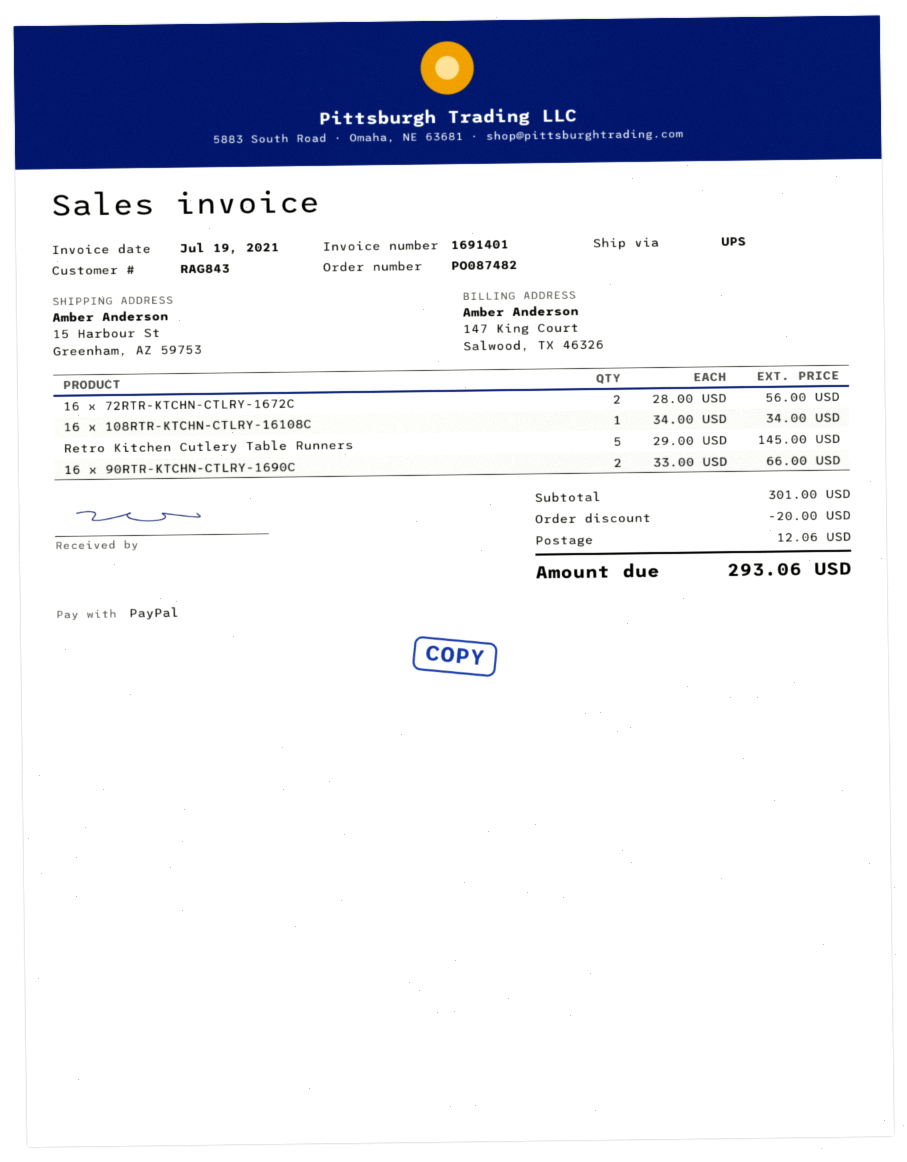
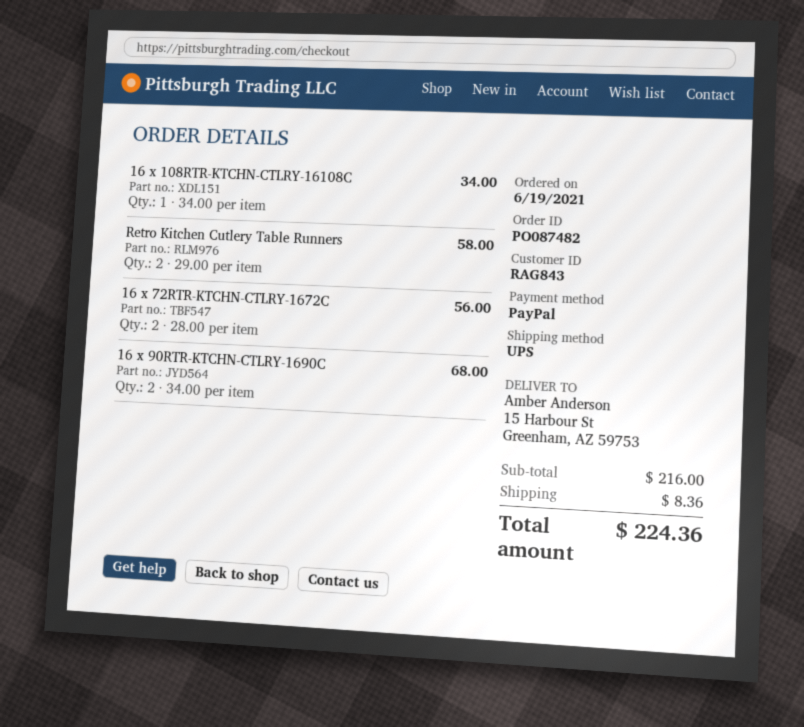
Retro Kitchen Cutlery Table Runners: 5 x 29.00 = 145.00 -> 2 x 29.00 = 58.00
16 x 90RTR-KTCHN-CTLRY-1690C: 2 x 33.00 = 66.00 -> 2 x 34.00 = 68.00
subtotal: 301.00 -> 216.00
discount: 20.00 -> none
shipping: 12.06 -> 8.36
total: 293.06 -> 224.36

